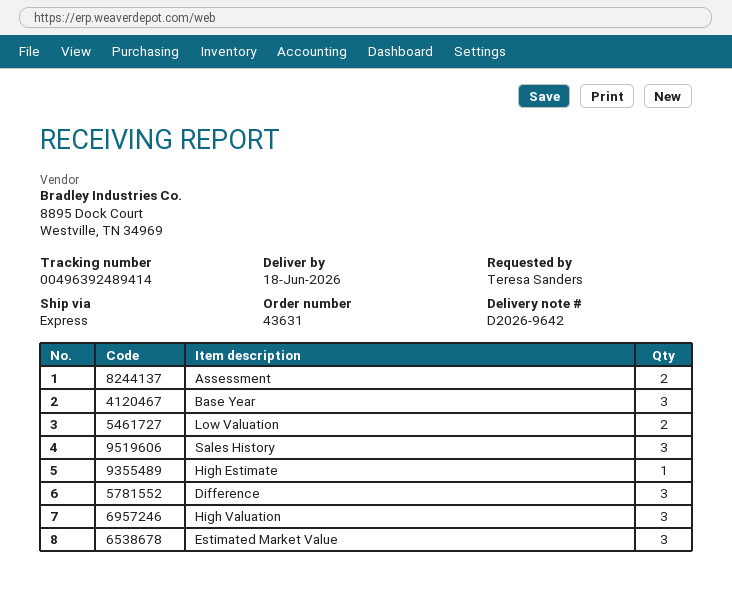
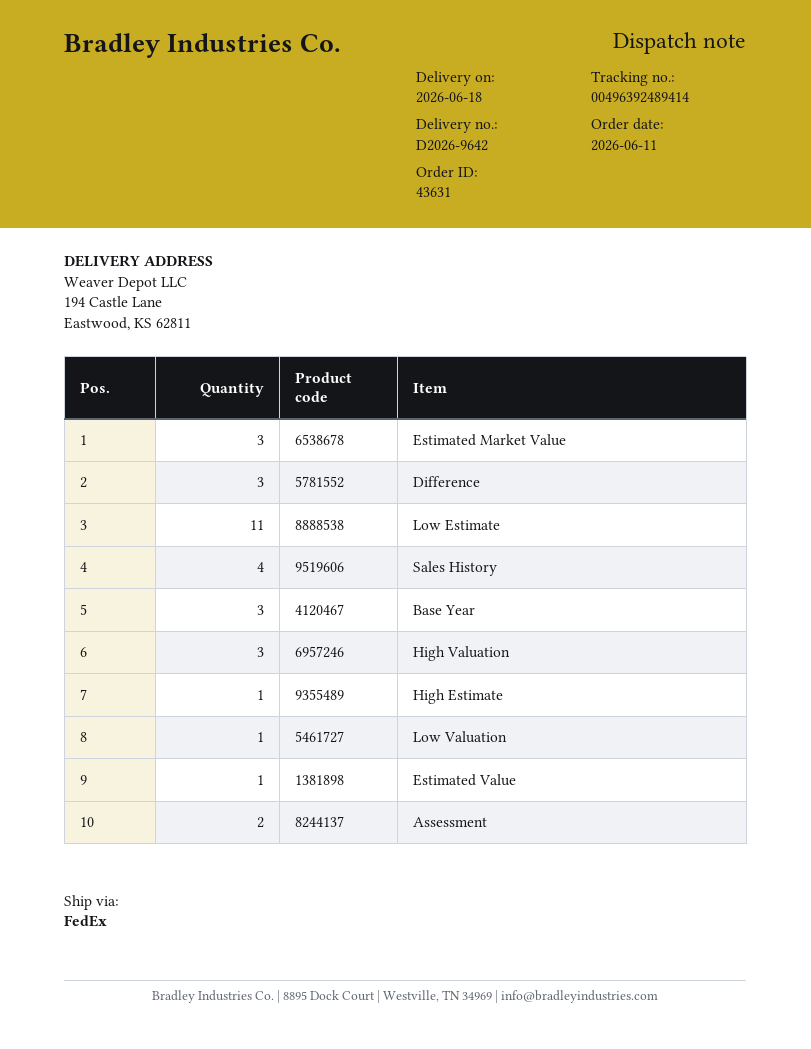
shipping method: express -> FedEx
Low Valuation: 2 -> 1
Sales History: 3 -> 4
Low Estimate: none -> 11
Estimated Value: none -> 1

